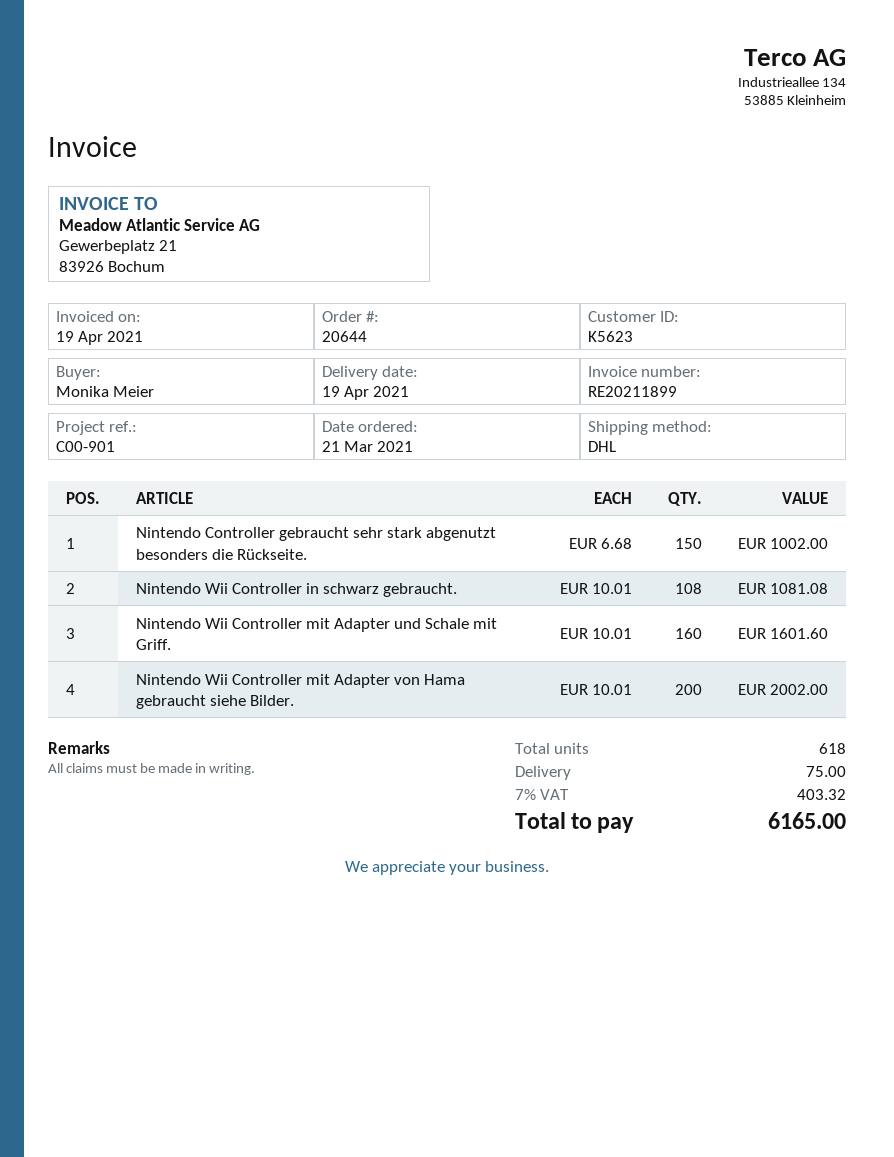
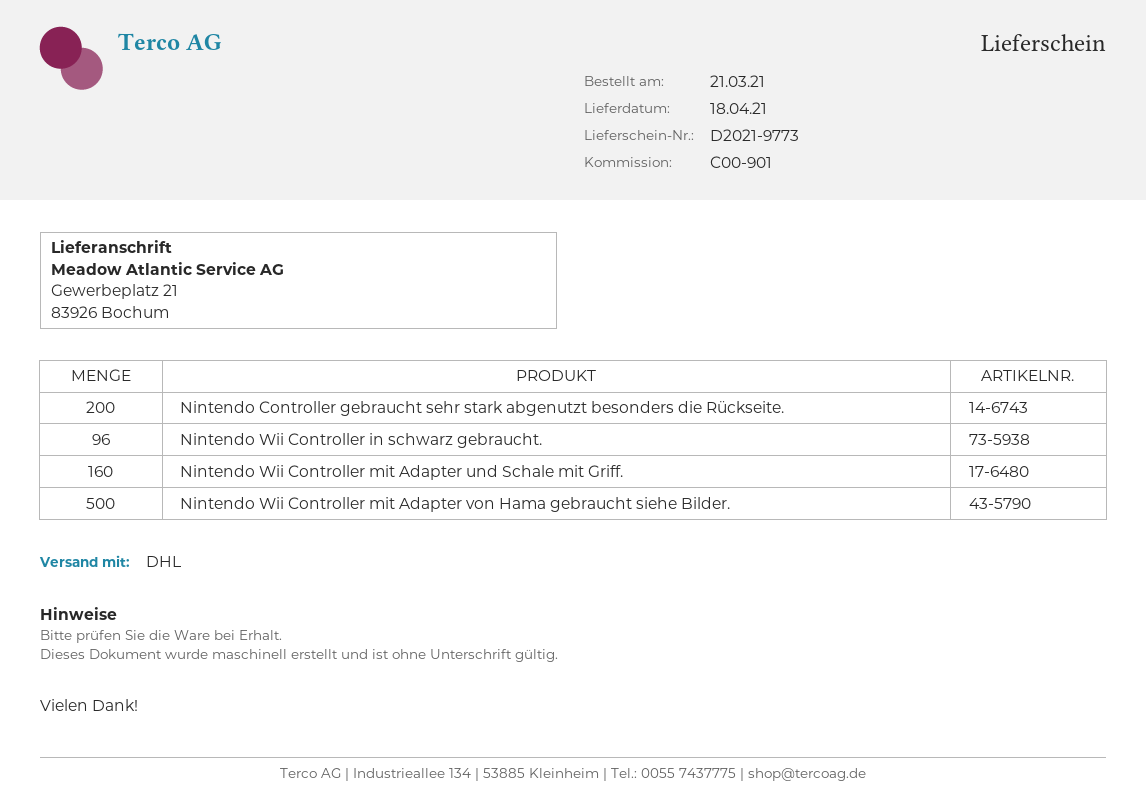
delivery date: 2021-04-19 -> 2021-04-18
Nintendo Controller gebraucht sehr stark abgenutzt besonders die Rückseite.: 150 -> 200
Nintendo Wii Controller in schwarz gebraucht.: 108 -> 96
Nintendo Wii Controller mit Adapter von Hama gebraucht siehe Bilder.: 200 -> 500

